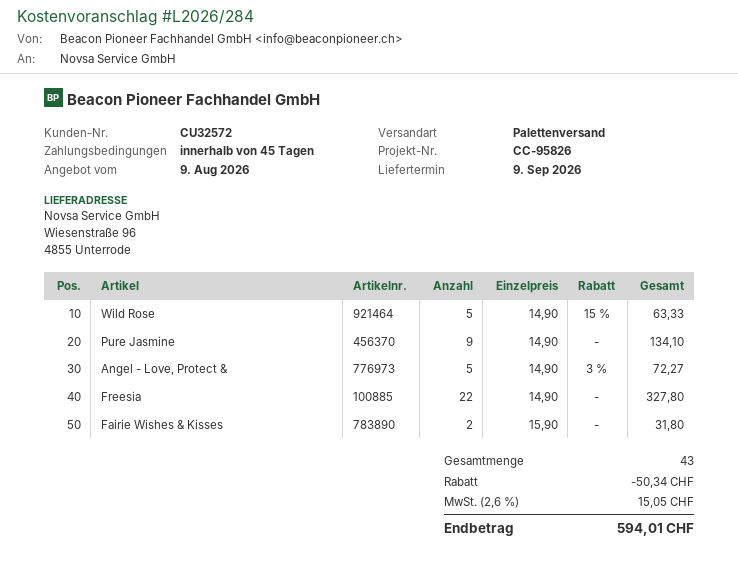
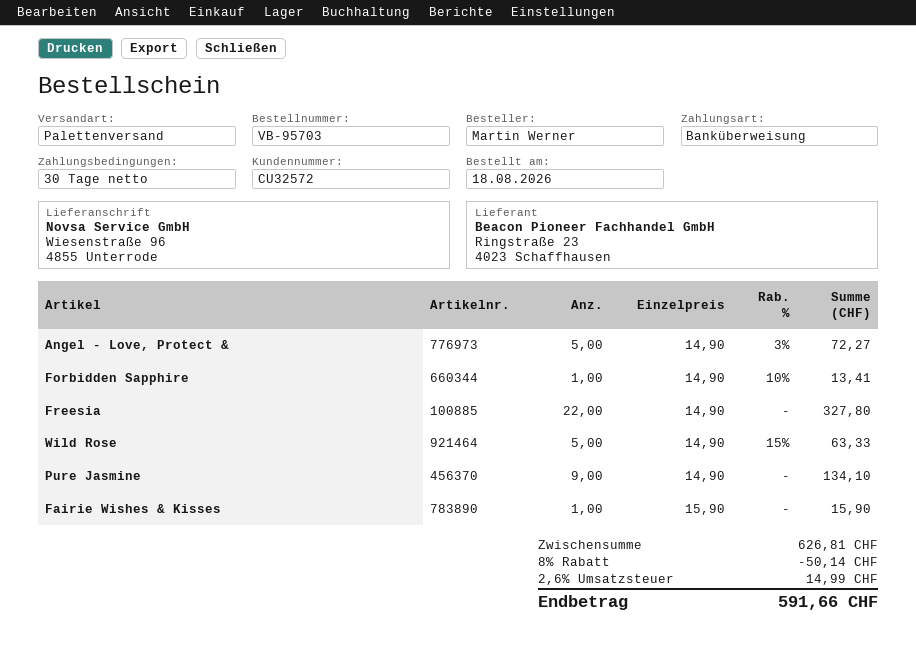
payment terms: 45 days -> 30 days
Fairie Wishes & Kisses: 2 x 15.90 = 31.80 -> 1 x 15.90 = 15.90
Forbidden Sapphire: none -> 1 x 14.90 - 10% = 13.41
discount: 50.34 -> 50.14
tax: 2.6% = 15.05 -> 2.6% = 14.99
total: 594.01 -> 591.66

